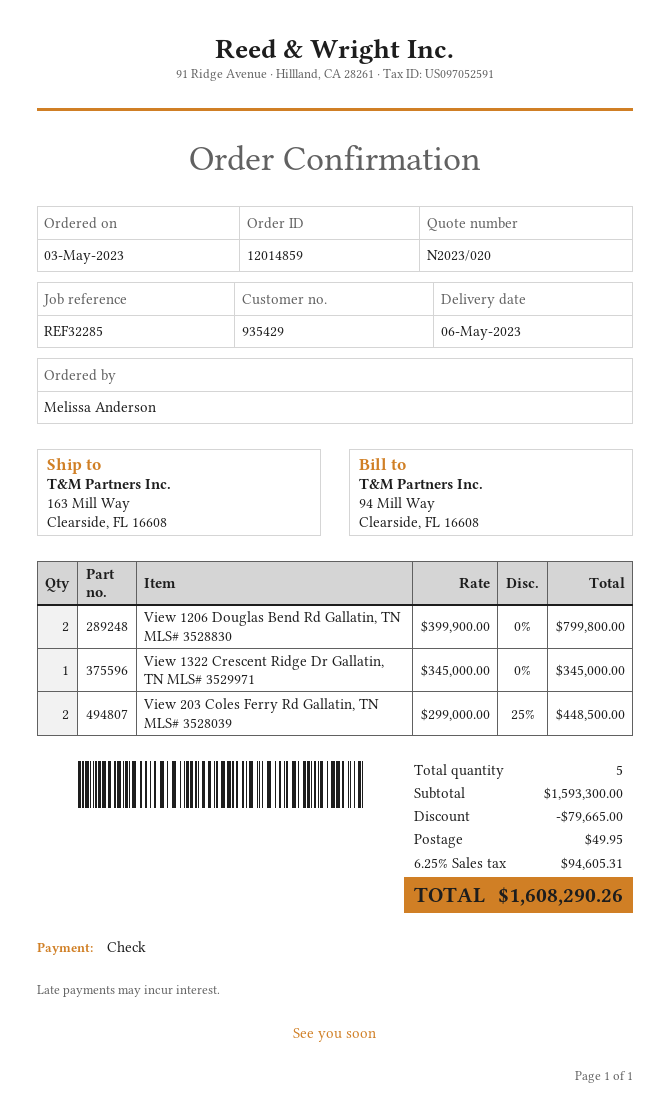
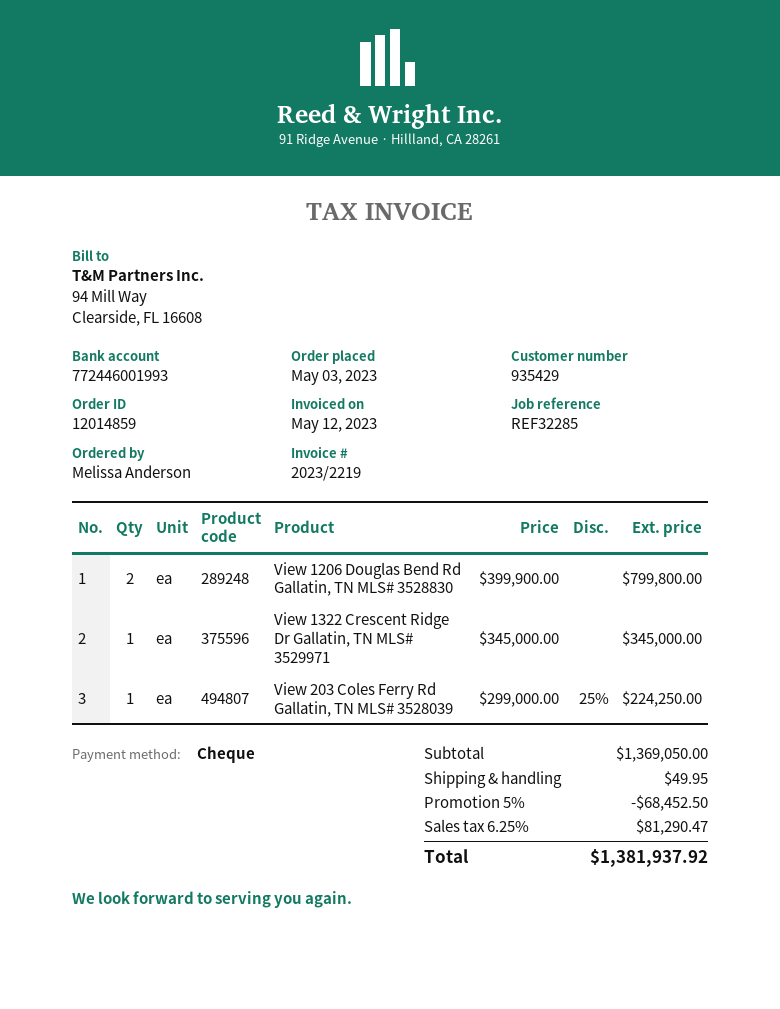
View 203 Coles Ferry Rd Gallatin, TN MLS# 3528039: 2 x 299000.00 - 25% = 448500.00 -> 1 x 299000.00 - 25% = 224250.00
subtotal: 1593300.00 -> 1369050.00
discount: 79665.00 -> 68452.50
tax: 6.25% = 94605.31 -> 6.25% = 81290.47
total: 1608290.26 -> 1381937.92

